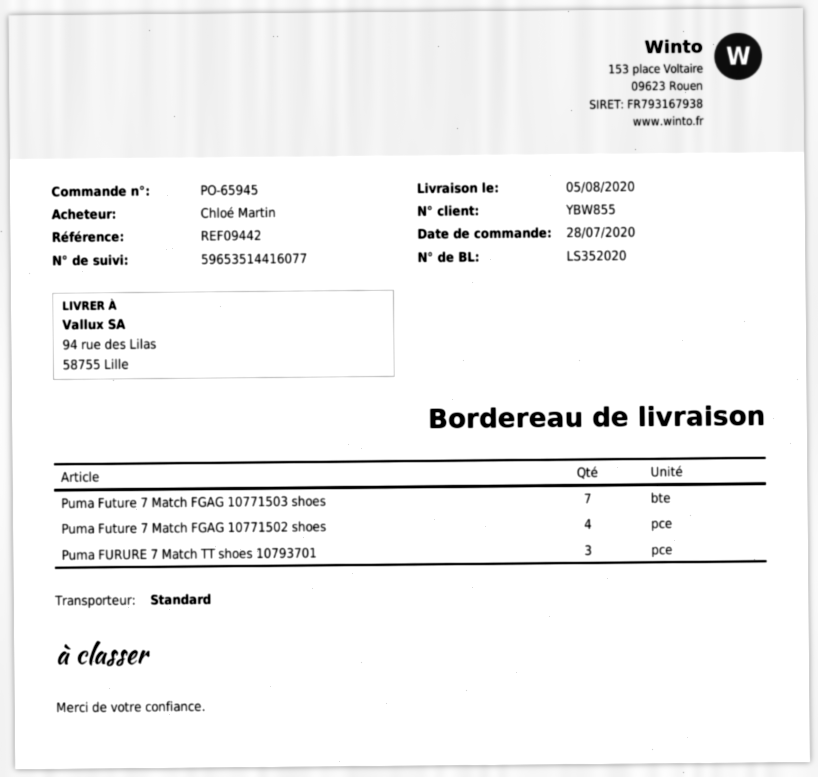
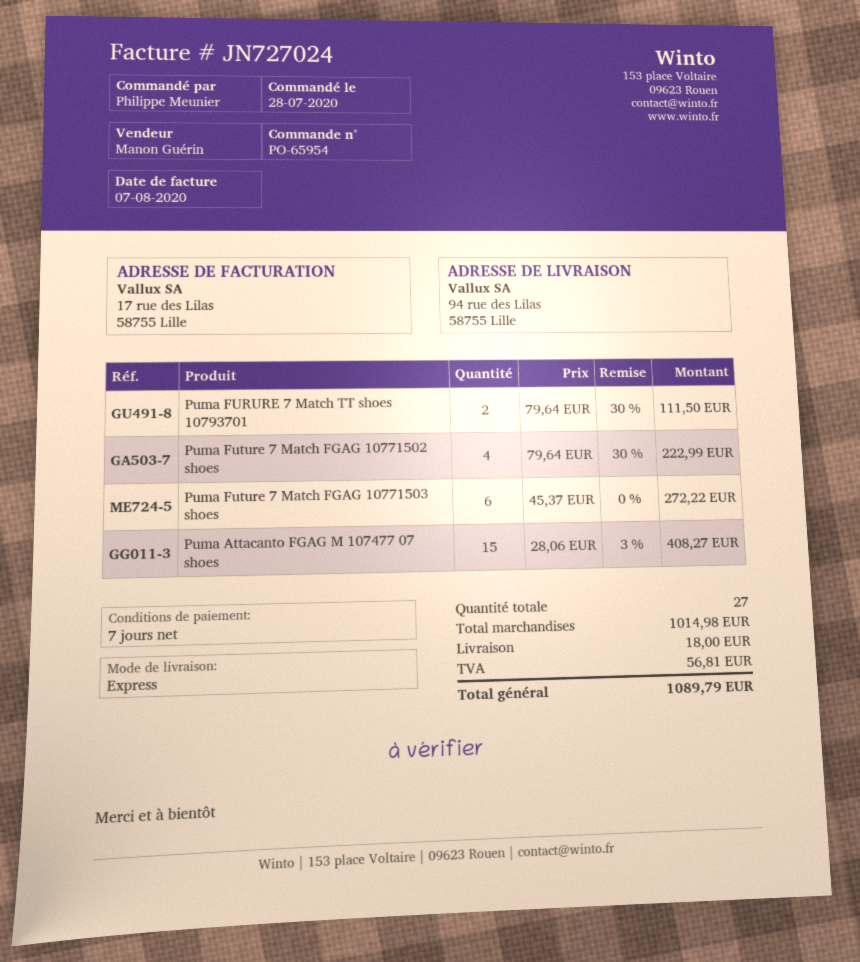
order number: PO-65945 -> PO-65954
ordered by: Chloé Martin -> Philippe Meunier
shipping method: standard -> express
Puma Future 7 Match FGAG 10771503 shoes: 7 -> 6
Puma FURURE 7 Match TT shoes 10793701: 3 -> 2
Puma Attacanto FGAG M 107477 07 shoes: none -> 15

